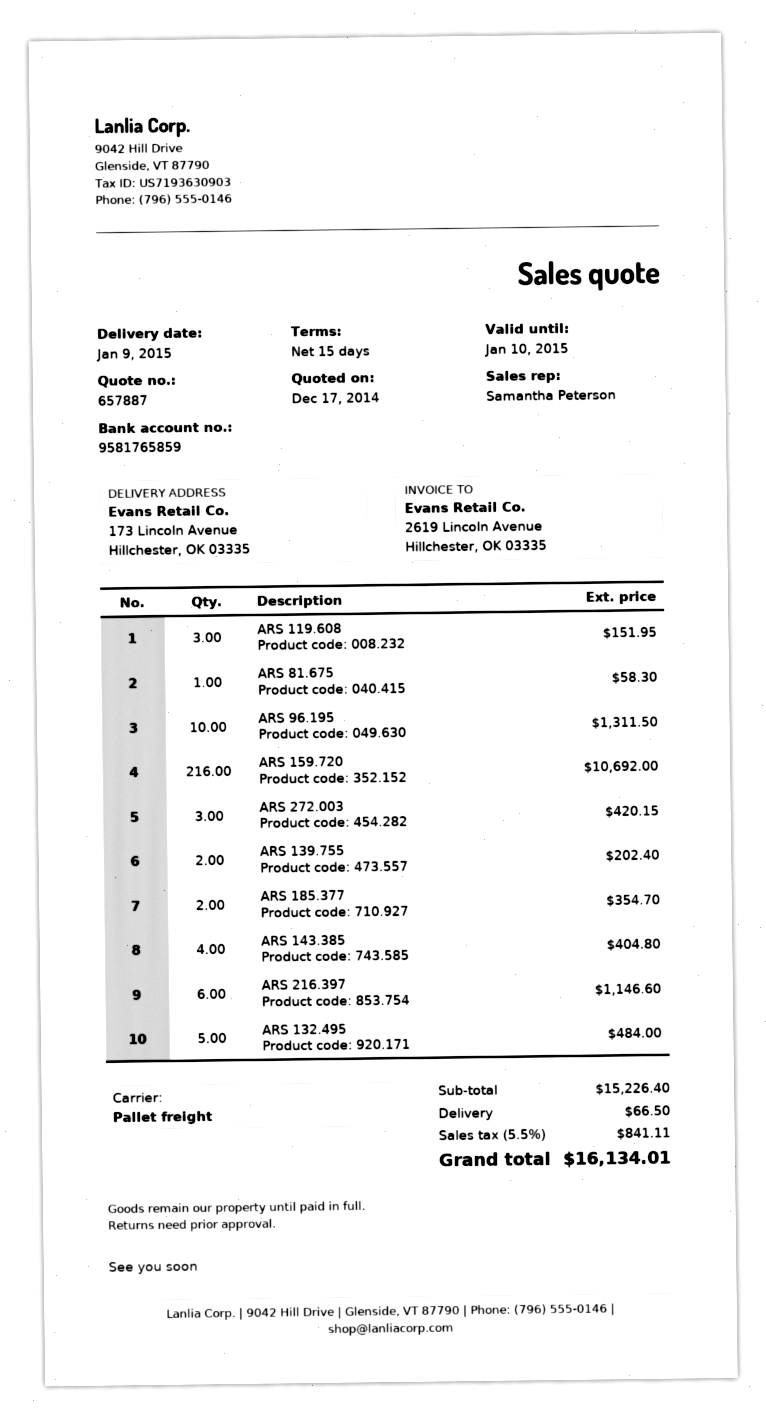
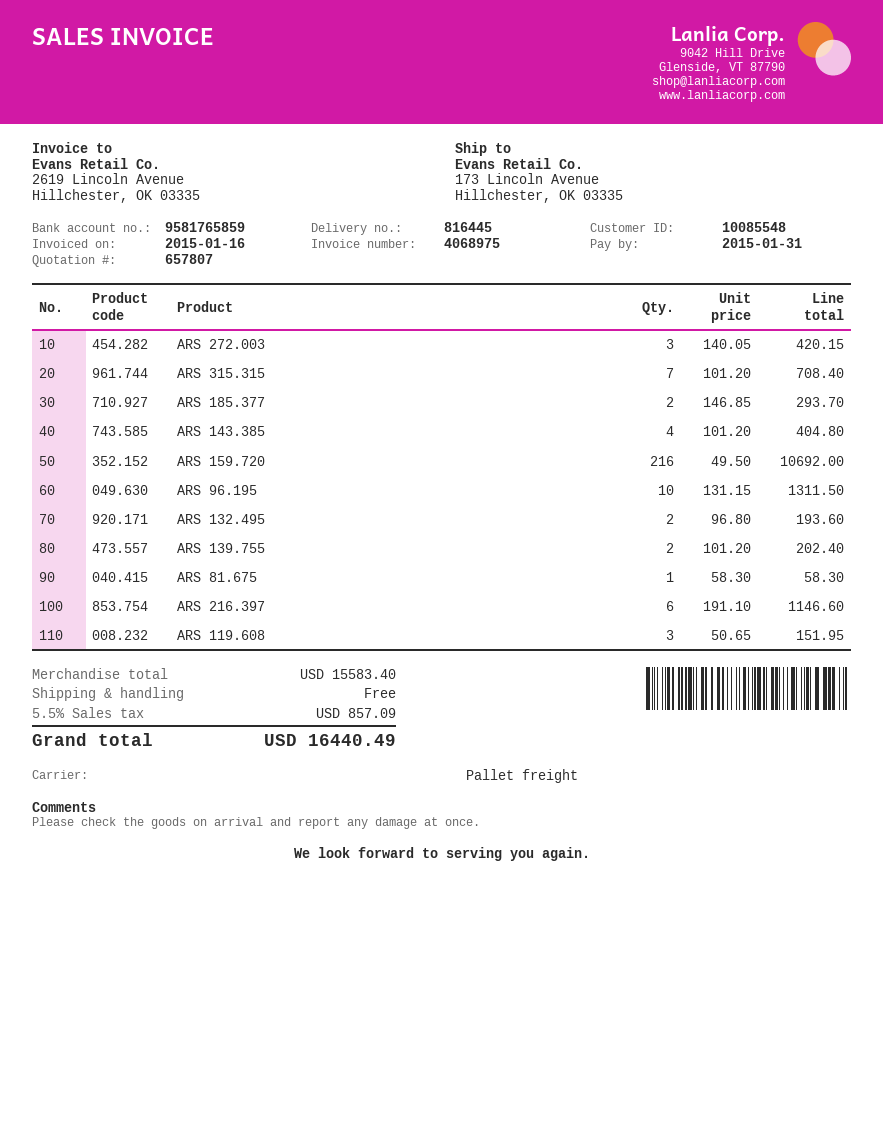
quote number: 657887 -> 657807
ARS 185.377: 2 for 354.70 -> 2 for 293.70
ARS 132.495: 5 for 484.00 -> 2 for 193.60
ARS 315.315: none -> 7 for 708.40
subtotal: 15226.40 -> 15583.40
shipping: 66.50 -> 0.00
tax: 5.5% = 841.11 -> 5.5% = 857.09
total: 16134.01 -> 16440.49

